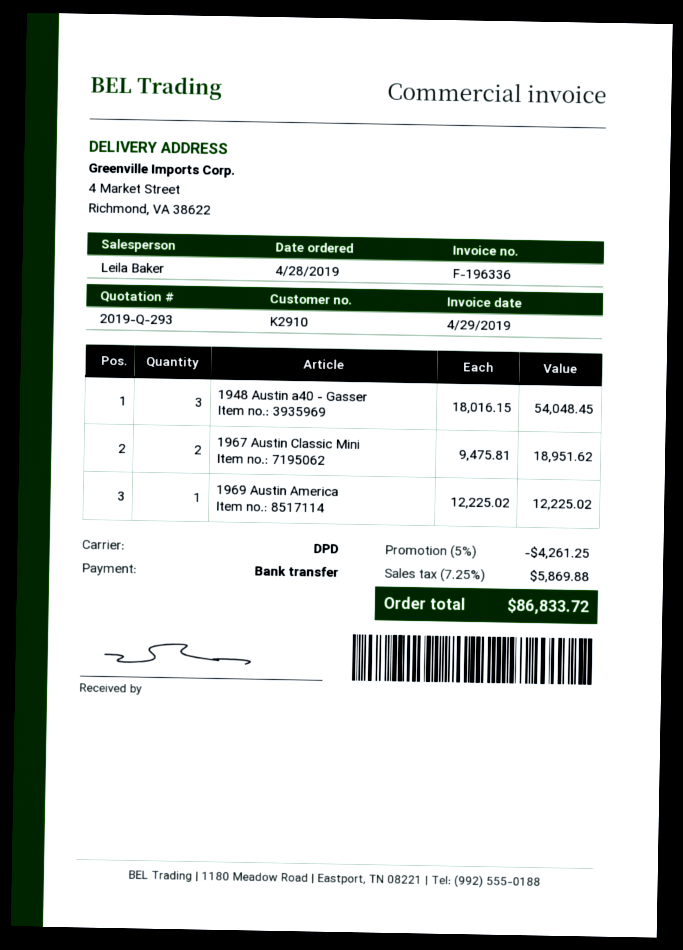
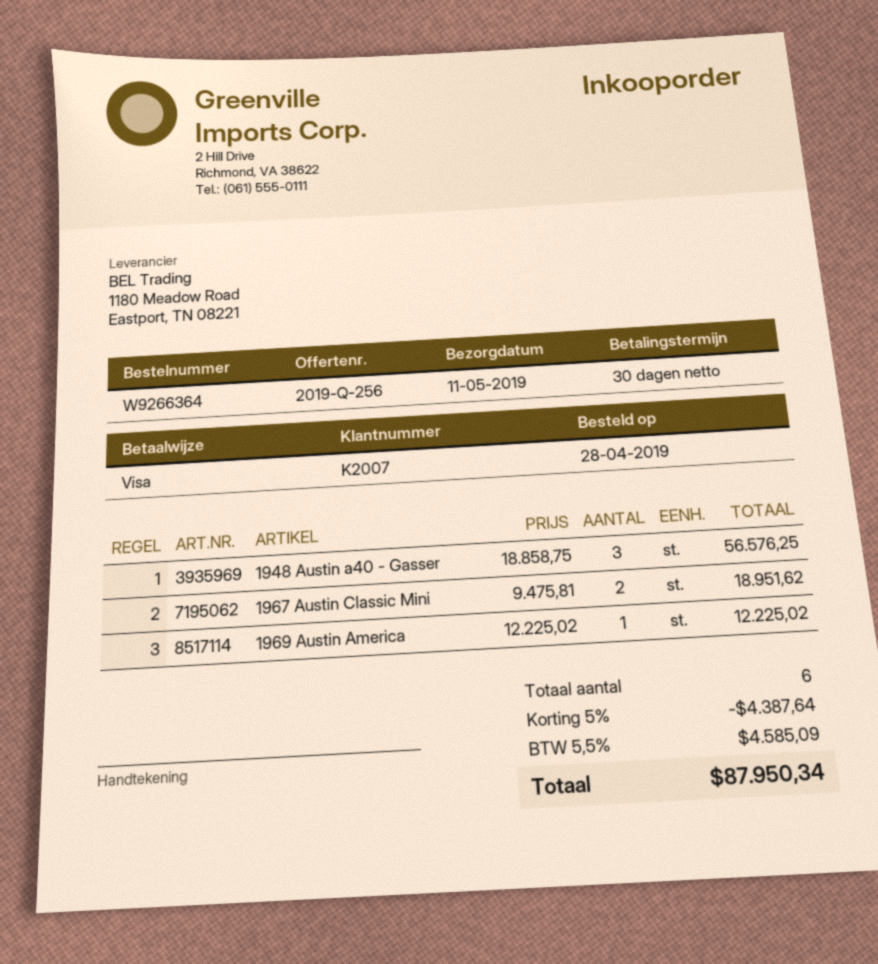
quote number: 2019-Q-293 -> 2019-Q-256
customer number: K2910 -> K2007
payment method: bank transfer -> Visa
1948 Austin a40 - Gasser: 3 x 18016.15 = 54048.45 -> 3 x 18858.75 = 56576.25
discount: 5% = 4261.25 -> 5% = 4387.64
tax: 7.25% = 5869.88 -> 5.5% = 4585.09
total: 86833.72 -> 87950.34

